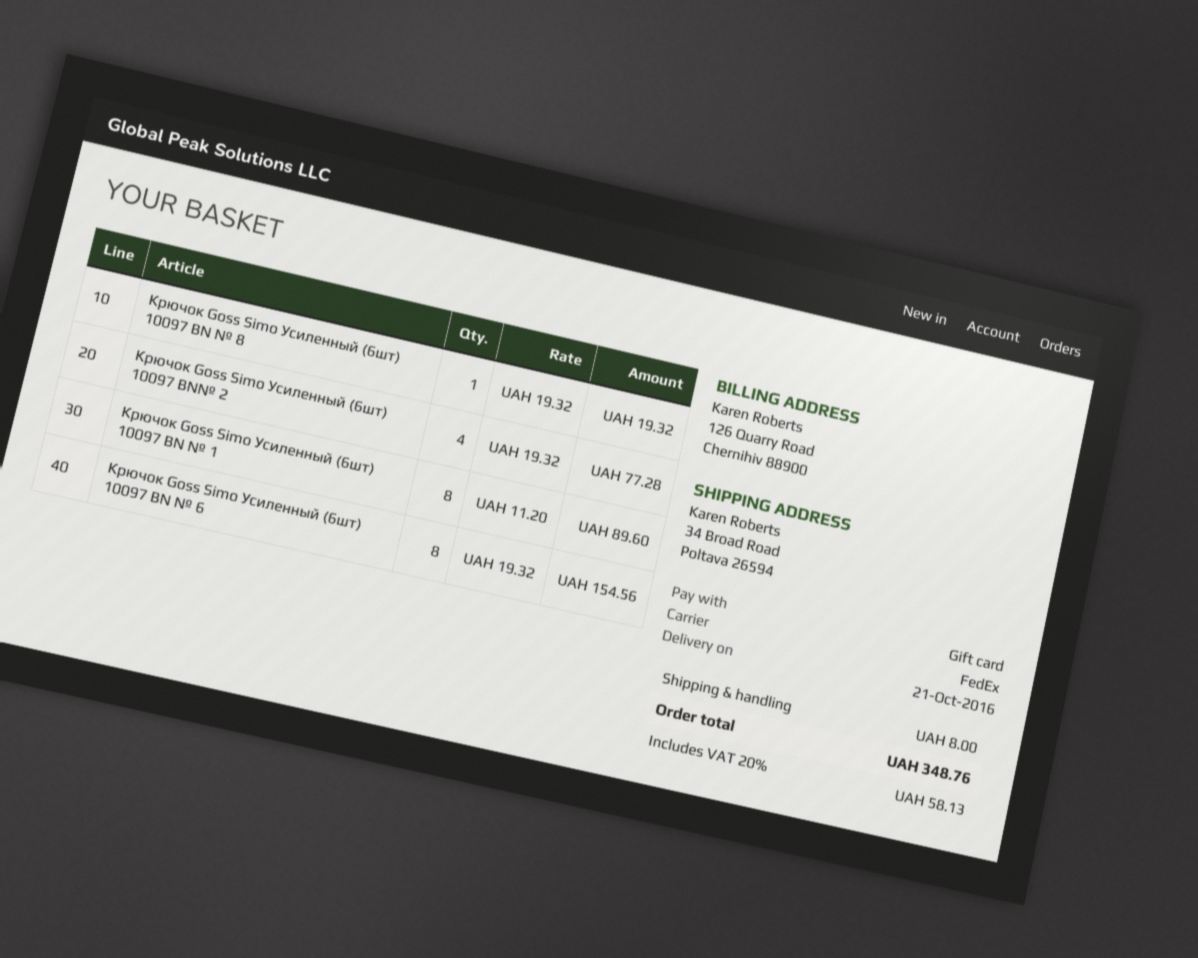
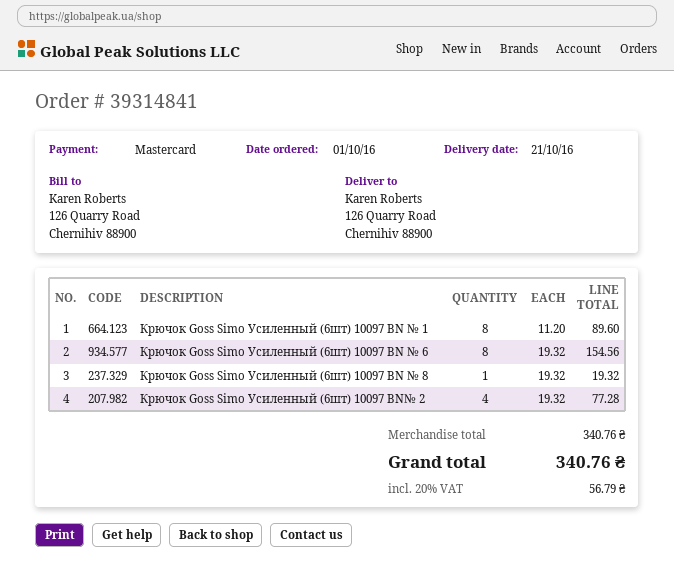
payment method: gift card -> Mastercard
ship to: 34 Broad Road, Poltava 26594 -> 126 Quarry Road, Chernihiv 88900
shipping: 8.00 -> none
tax: 20% = 58.13 -> 20% = 56.79
total: 348.76 -> 340.76

